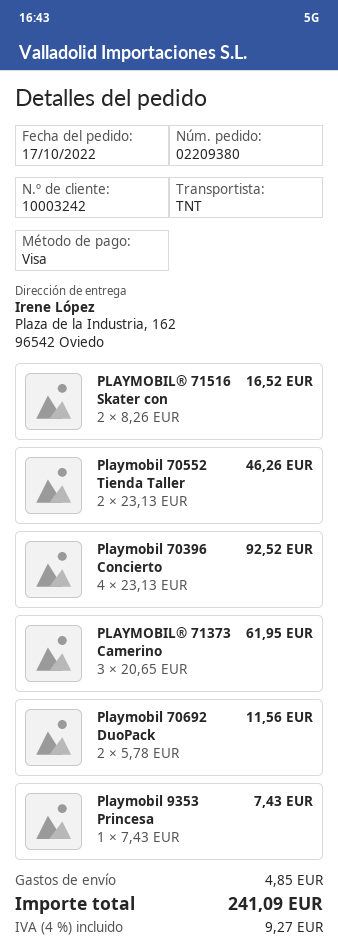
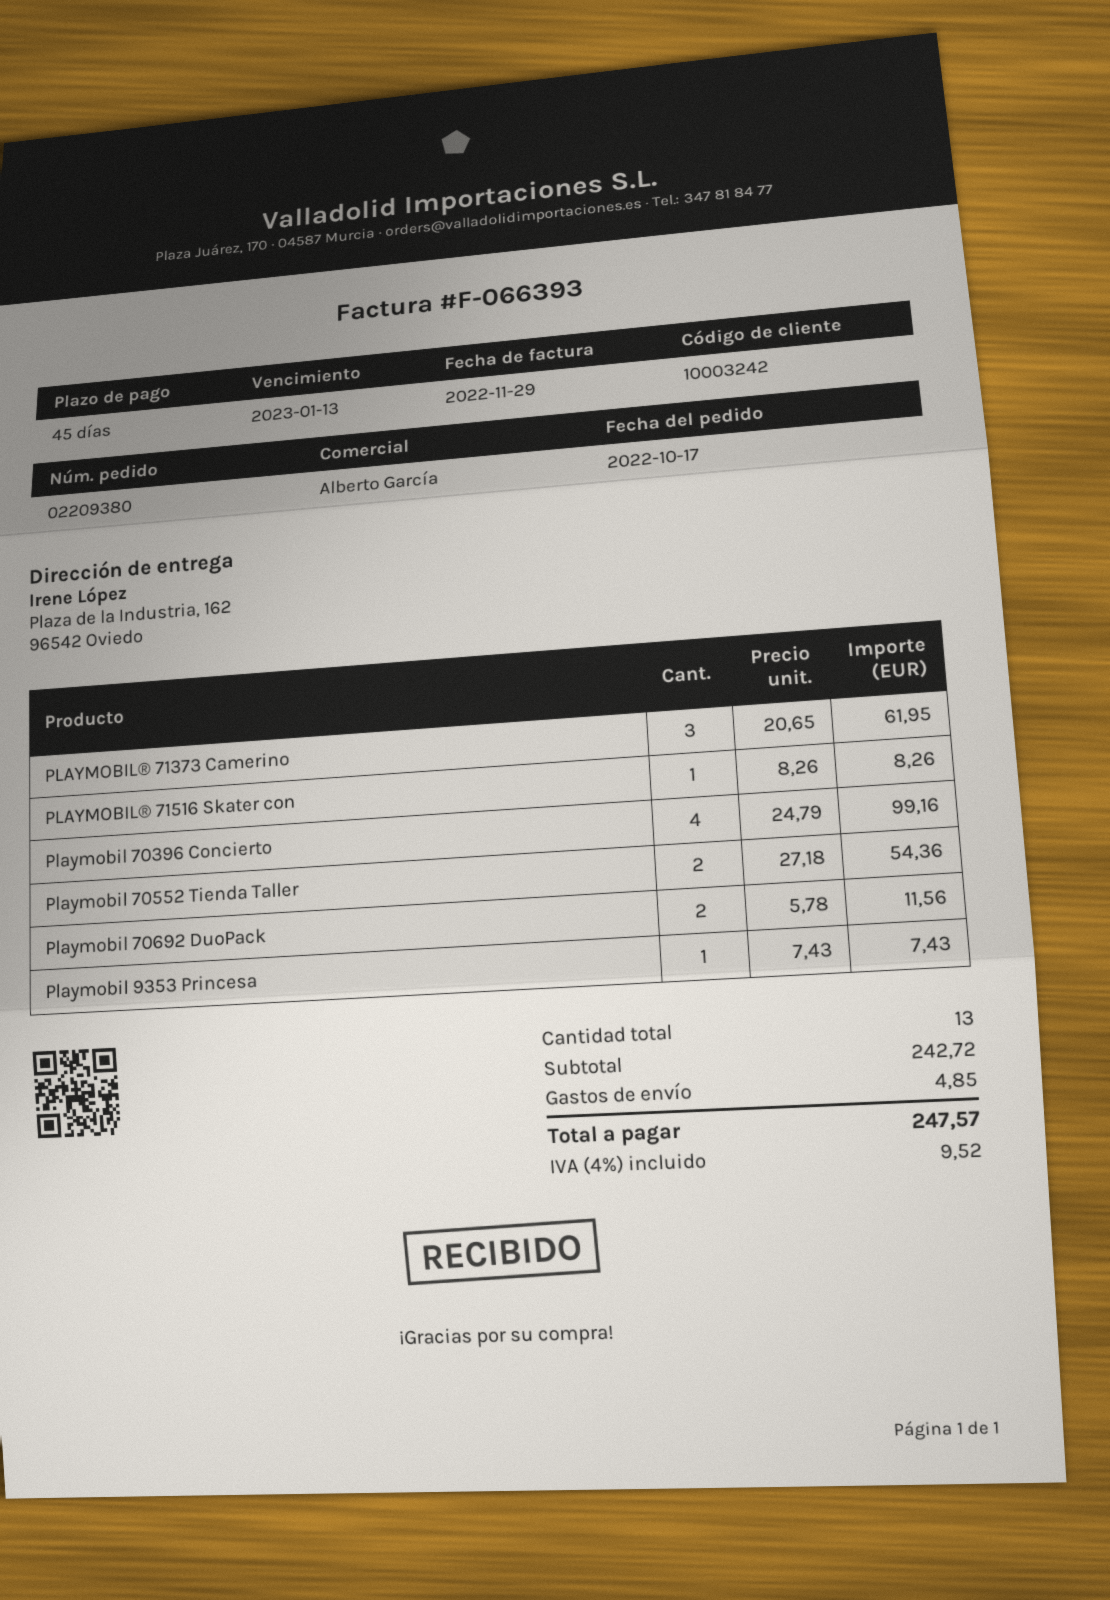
PLAYMOBIL® 71516 Skater con: 2 x 8.26 = 16.52 -> 1 x 8.26 = 8.26
Playmobil 70552 Tienda Taller: 2 x 23.13 = 46.26 -> 2 x 27.18 = 54.36
Playmobil 70396 Concierto: 4 x 23.13 = 92.52 -> 4 x 24.79 = 99.16
tax: 4% = 9.27 -> 4% = 9.52
total: 241.09 -> 247.57

